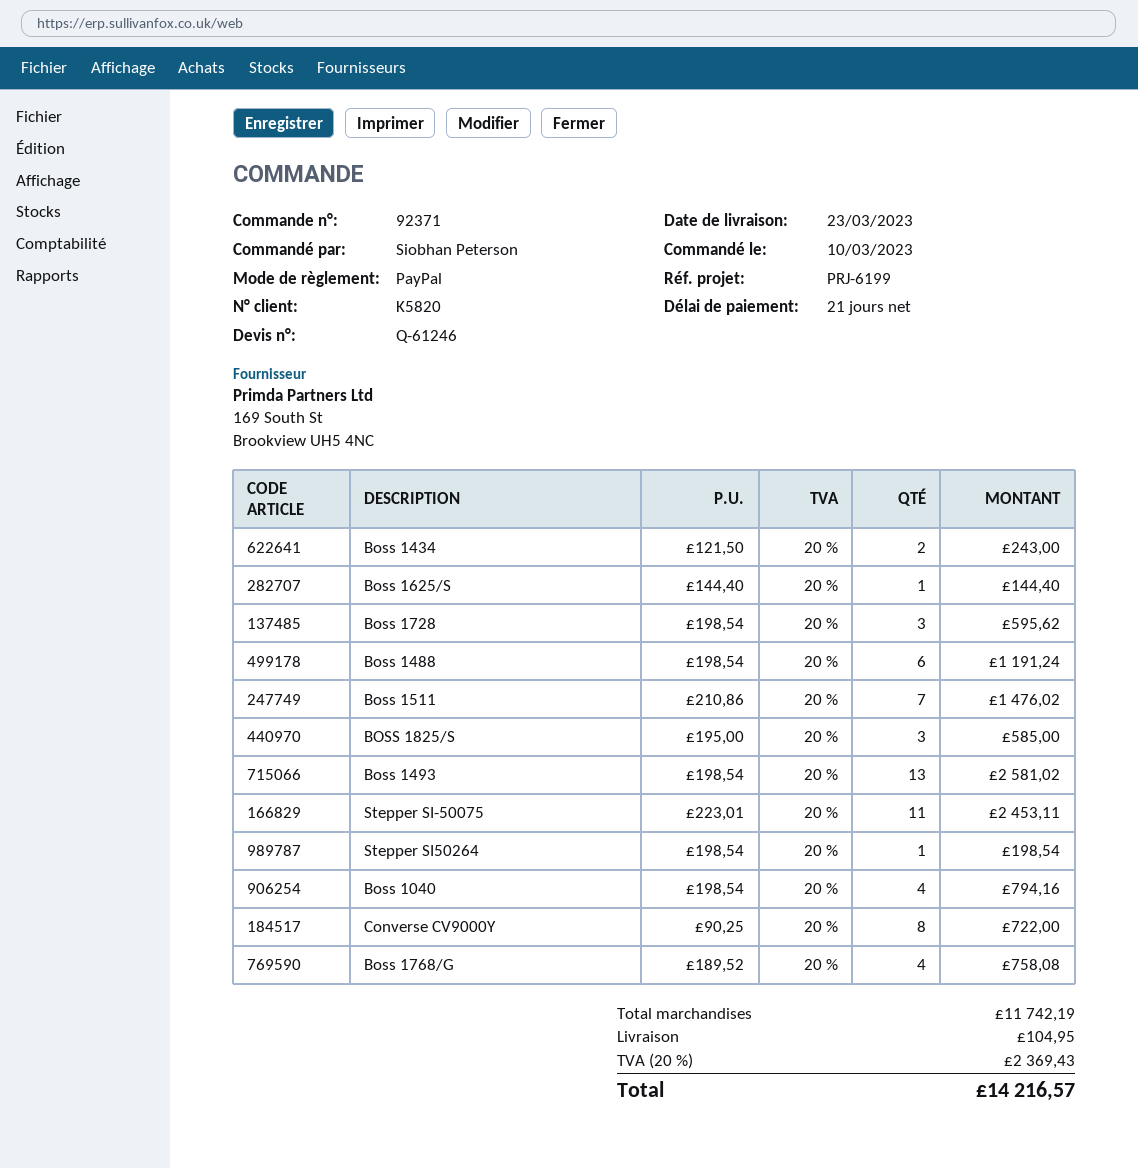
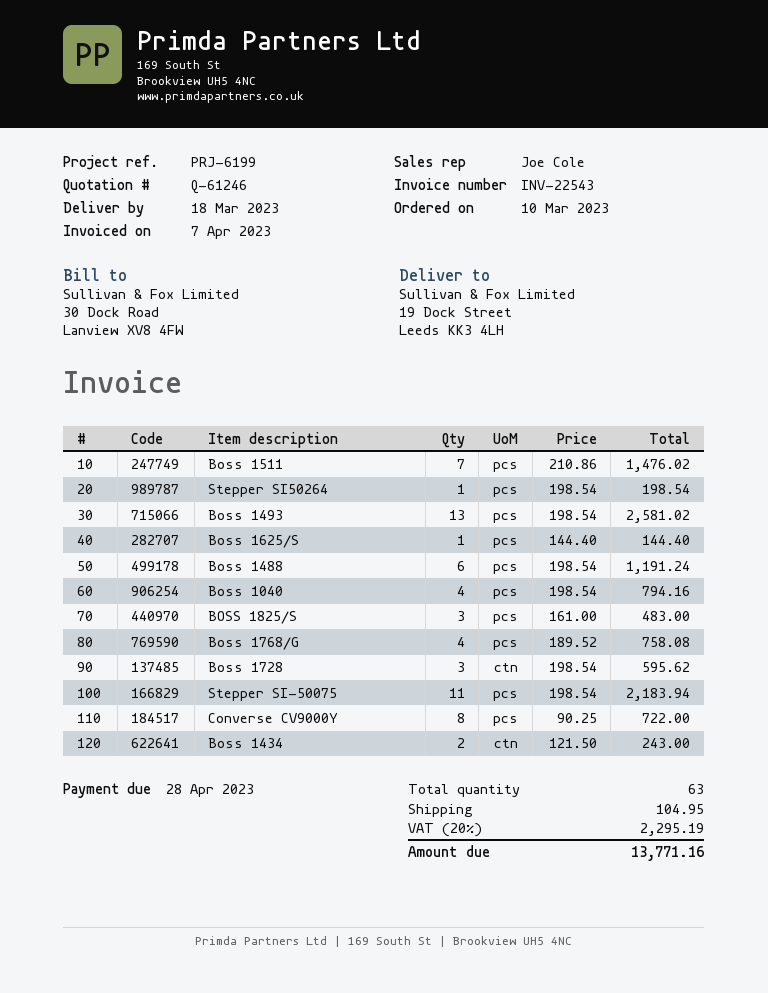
delivery date: 2023-03-23 -> 2023-03-18
BOSS 1825/S: 3 x 195.00 = 585.00 -> 3 x 161.00 = 483.00
Stepper SI-50075: 11 x 223.01 = 2453.11 -> 11 x 198.54 = 2183.94
tax: 20% = 2369.43 -> 20% = 2295.19
total: 14216.57 -> 13771.16

